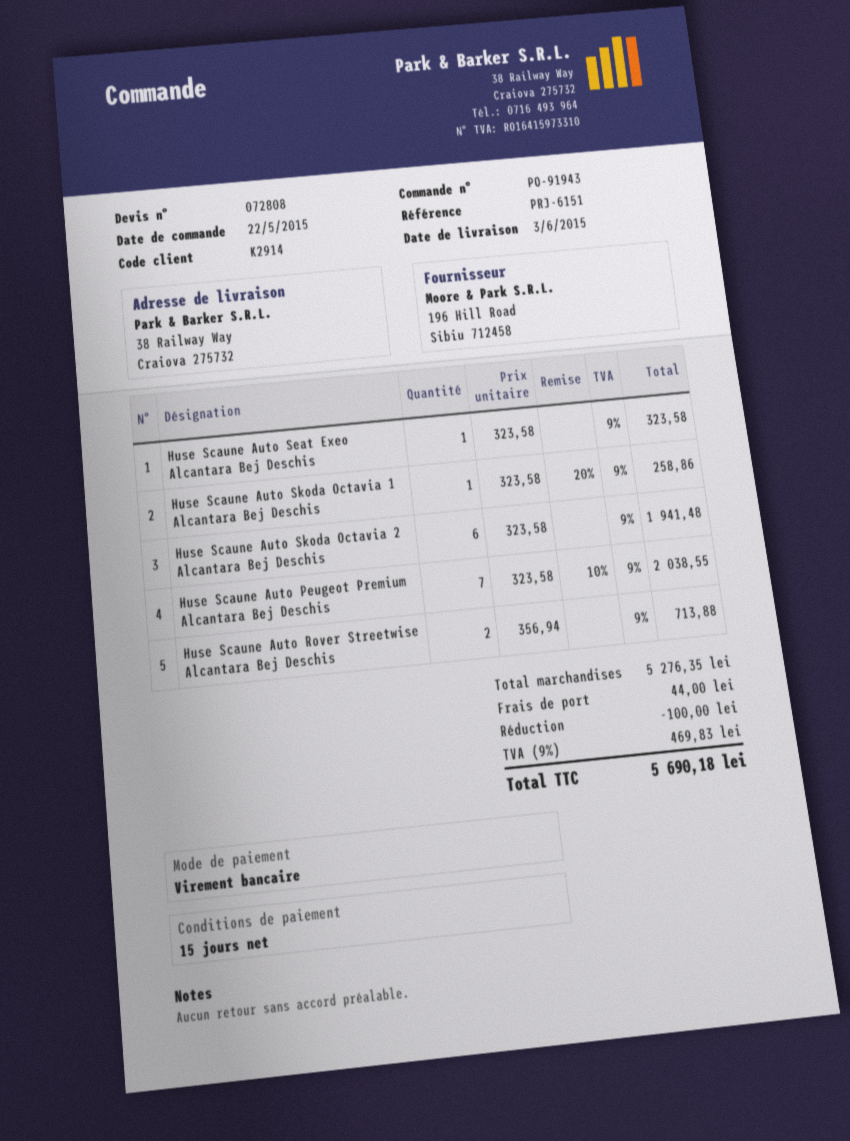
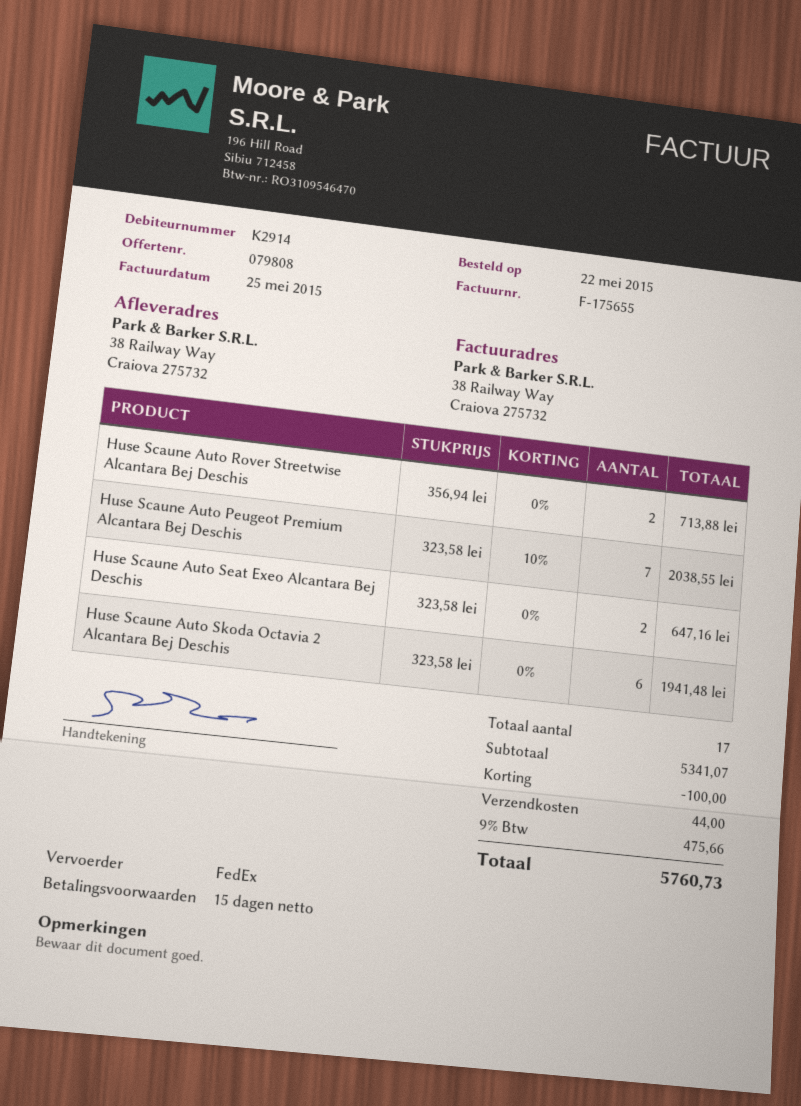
quote number: 072808 -> 079808
Huse Scaune Auto Seat Exeo Alcantara Bej Deschis: 1 x 323.58 = 323.58 -> 2 x 323.58 = 647.16
Huse Scaune Auto Skoda Octavia 1 Alcantara Bej Deschis: 1 x 323.58 - 20% = 258.86 -> none
subtotal: 5276.35 -> 5341.07
tax: 9% = 469.83 -> 9% = 475.66
total: 5690.18 -> 5760.73

